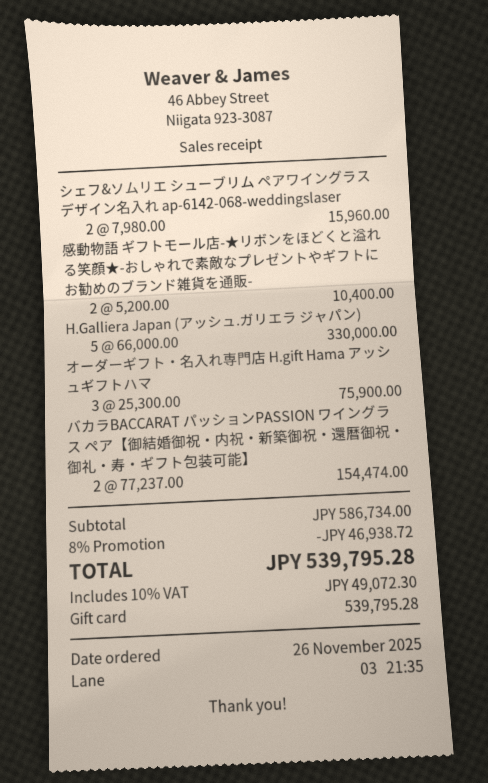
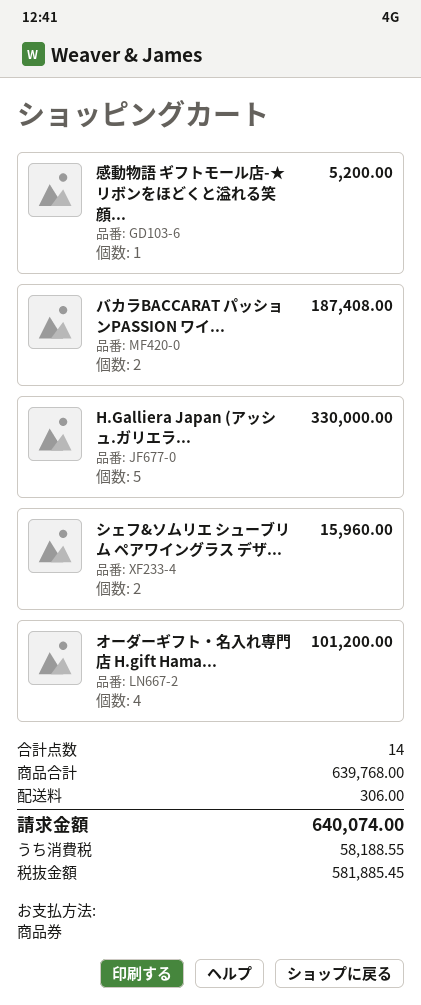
感動物語 ギフトモール店-★リボンをほどくと溢れる笑顔★-おしゃれで素敵なプレゼントやギフトにお勧めのブランド雑貨を通販-: 2 for 10400.00 -> 1 for 5200.00
オーダーギフト・名入れ専門店 H.gift Hama アッシュギフトハマ: 3 for 75900.00 -> 4 for 101200.00
バカラBACCARAT パッションPASSION ワイングラス ペア【御結婚御祝・内祝・新築御祝・還暦御祝・御礼・寿・ギフト包装可能】: 2 for 154474.00 -> 2 for 187408.00
subtotal: 586734.00 -> 639768.00
discount: 8% = 46938.72 -> none
shipping: none -> 306.00
tax: 49072.30 -> 58188.55
total: 539795.28 -> 640074.00

